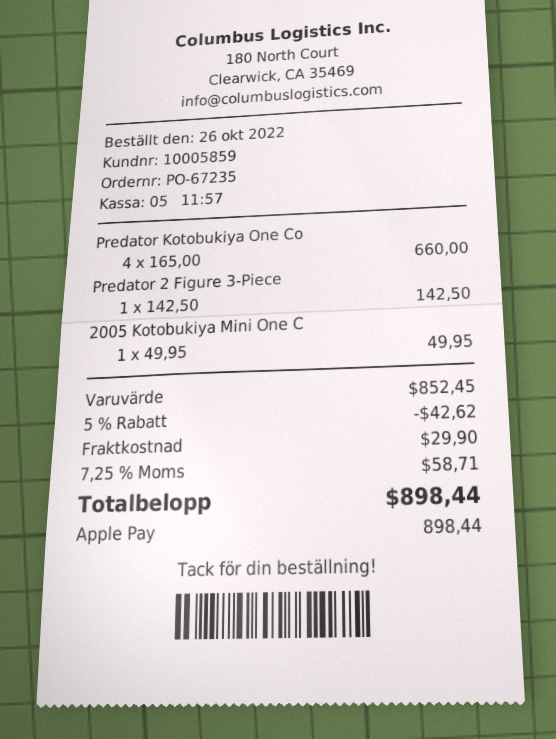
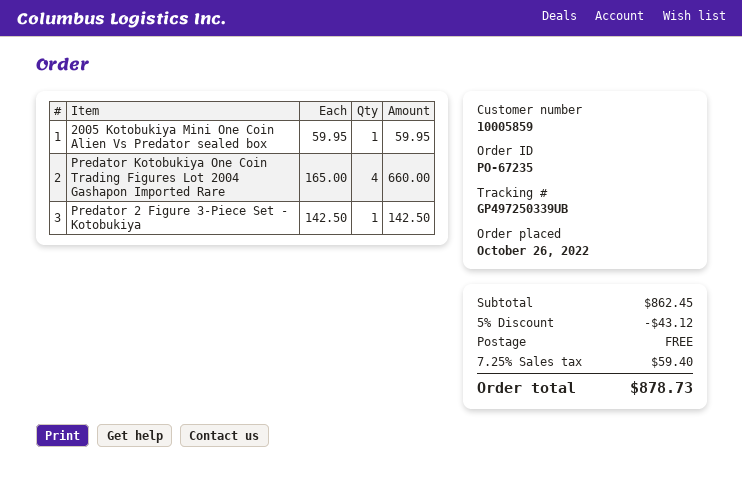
2005 Kotobukiya Mini One C: 1 x 49.95 = 49.95 -> 1 x 59.95 = 59.95
subtotal: 852.45 -> 862.45
discount: 5% = 42.62 -> 5% = 43.12
shipping: 29.90 -> 0.00
tax: 7.25% = 58.71 -> 7.25% = 59.40
total: 898.44 -> 878.73

